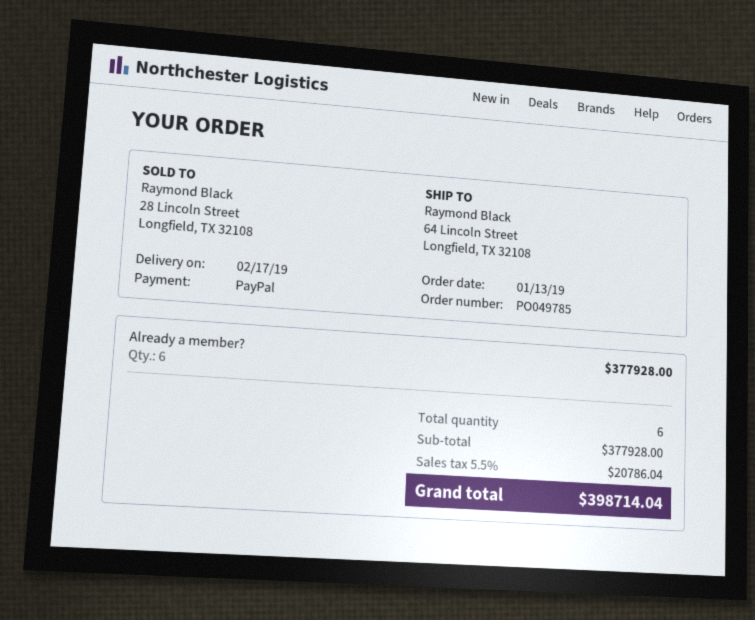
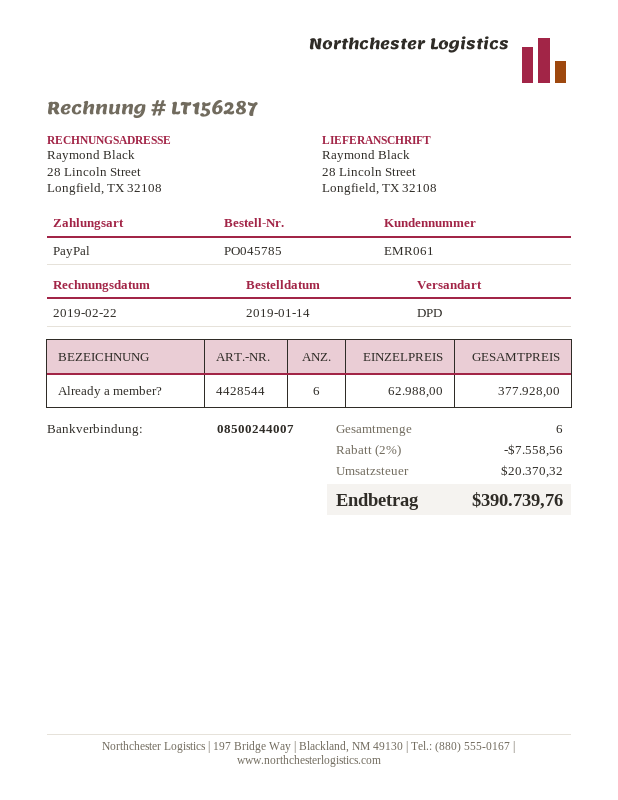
order number: PO049785 -> PO045785
order date: 2019-01-13 -> 2019-01-14
ship to: 64 Lincoln Street, Longfield, TX 32108 -> 28 Lincoln Street, Longfield, TX 32108
discount: none -> 2% = 7558.56
tax: 20786.04 -> 20370.32
total: 398714.04 -> 390739.76

